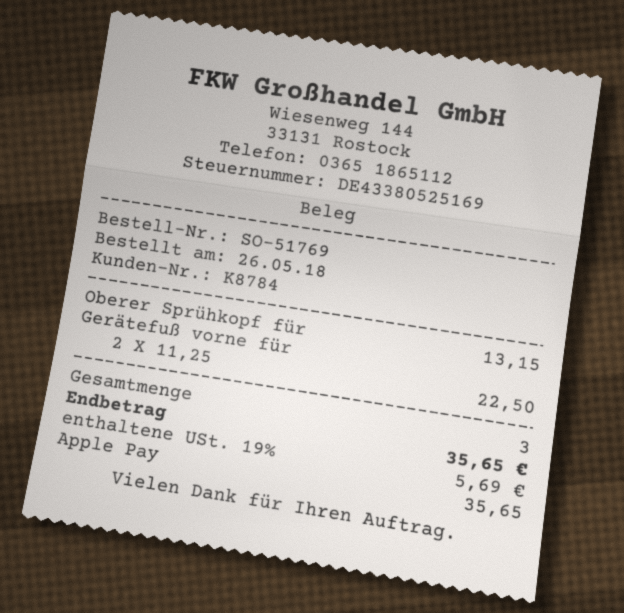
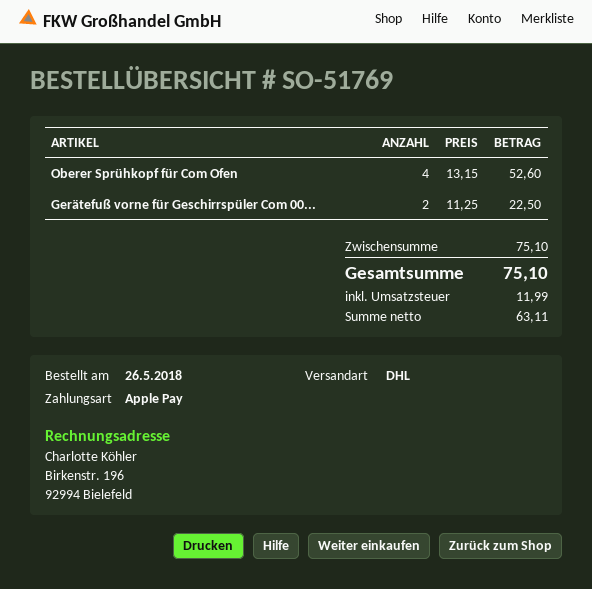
Oberer Sprühkopf für: 1 x 13.15 = 13.15 -> 4 x 13.15 = 52.60
tax: 5.69 -> 11.99
total: 35.65 -> 75.10

